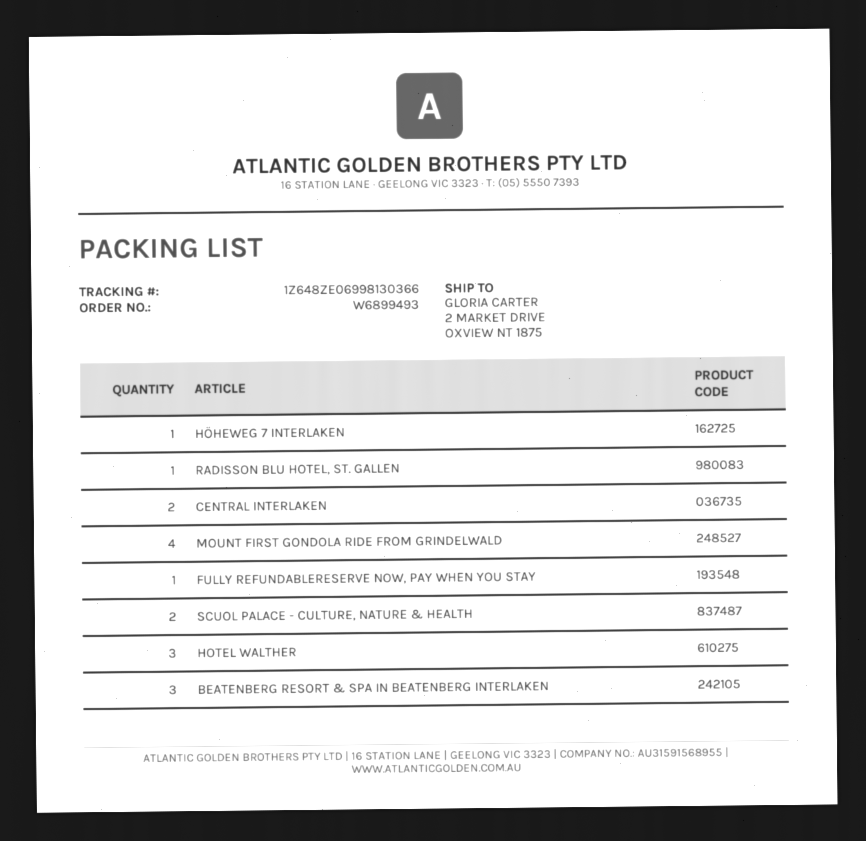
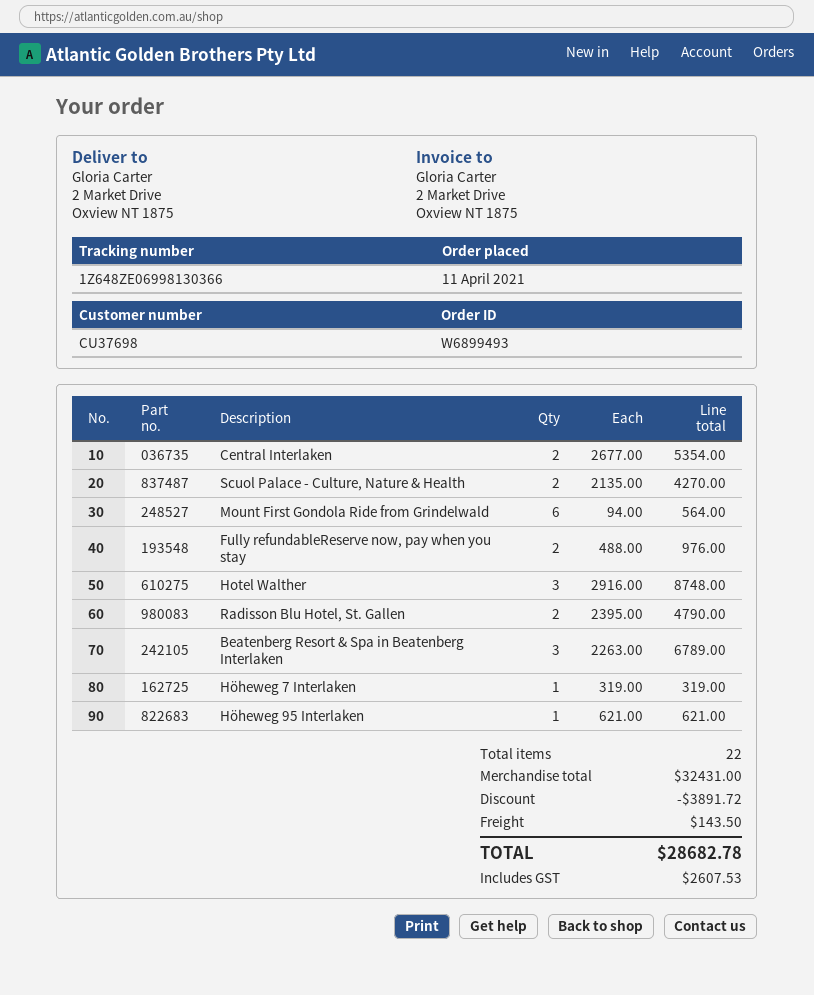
RADISSON BLU HOTEL, ST. GALLEN: 1 -> 2
MOUNT FIRST GONDOLA RIDE FROM GRINDELWALD: 4 -> 6
FULLY REFUNDABLERESERVE NOW, PAY WHEN YOU STAY: 1 -> 2
Höheweg 95 Interlaken: none -> 1

